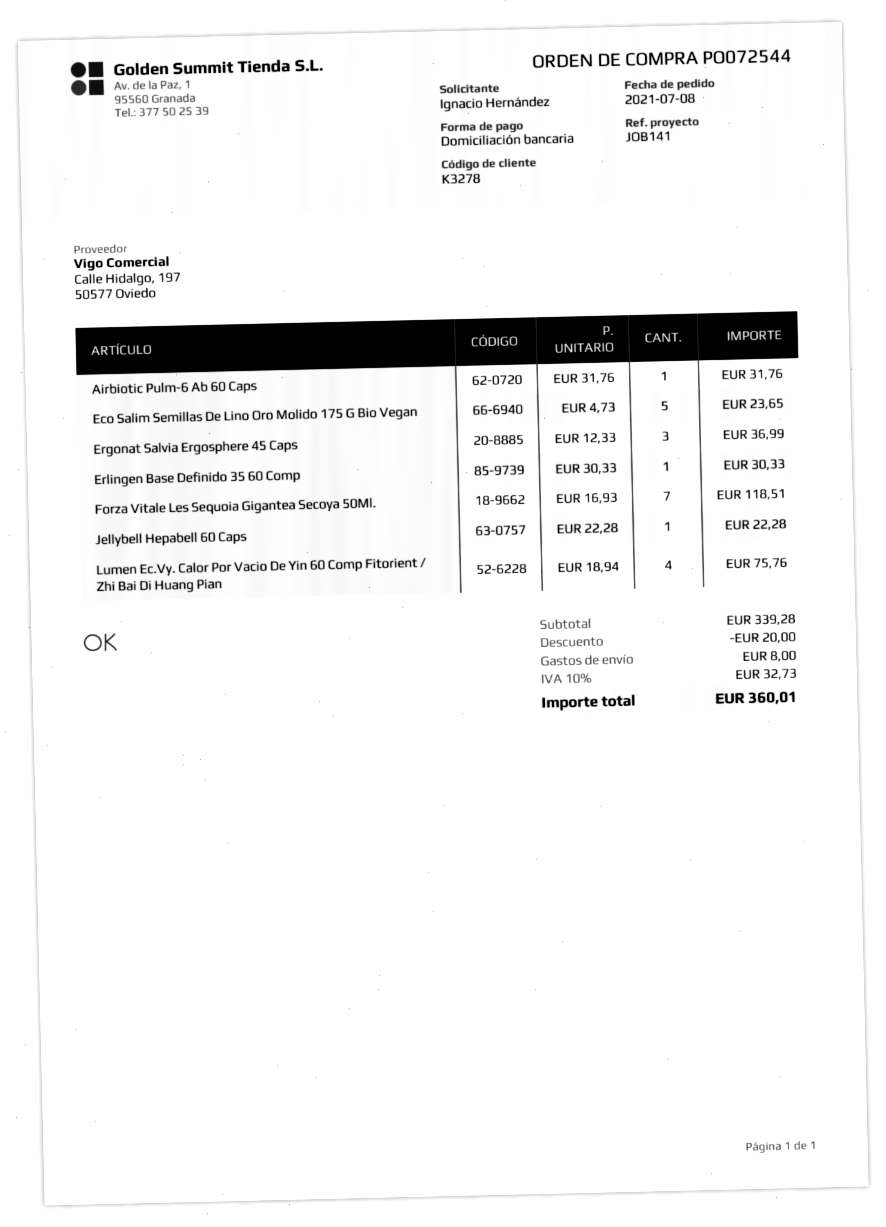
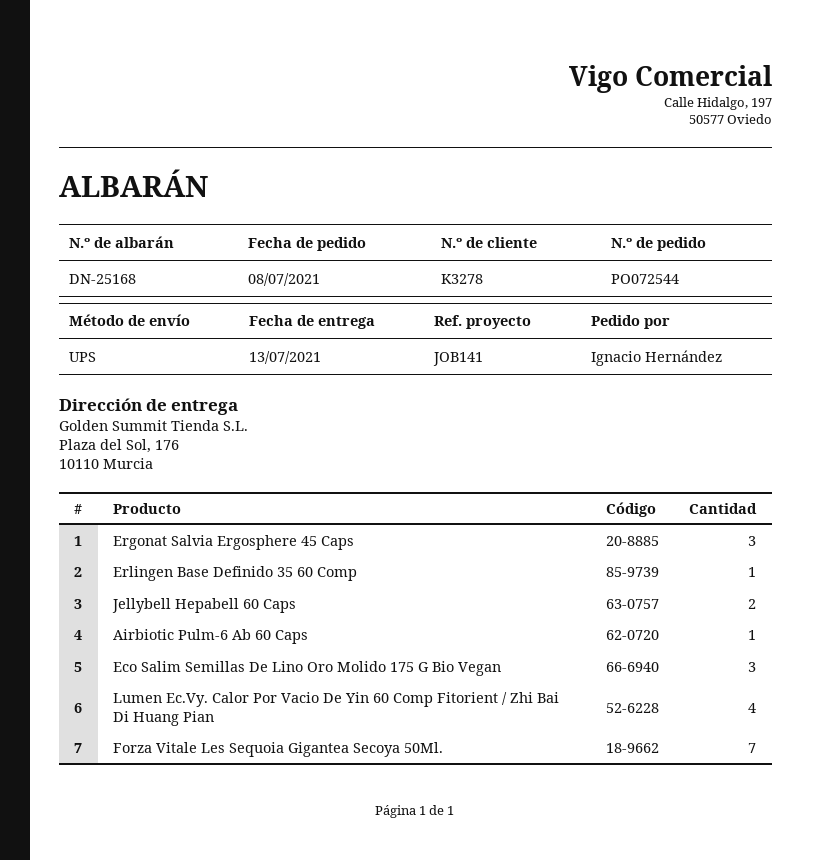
Eco Salim Semillas De Lino Oro Molido 175 G Bio Vegan: 5 -> 3
Jellybell Hepabell 60 Caps: 1 -> 2

